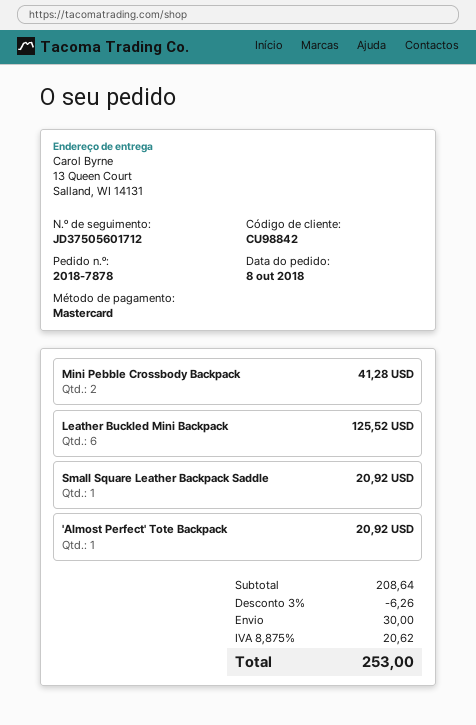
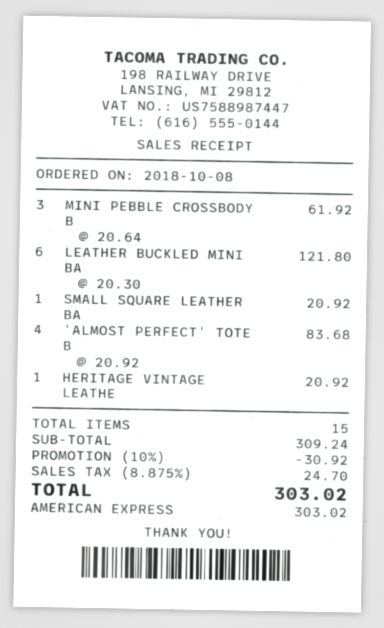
payment method: Mastercard -> American Express
Mini Pebble Crossbody Backpack: 2 for 41.28 -> 3 for 61.92
Leather Buckled Mini Backpack: 6 for 125.52 -> 6 for 121.80
'Almost Perfect' Tote Backpack: 1 for 20.92 -> 4 for 83.68
HERITAGE VINTAGE LEATHE: none -> 1 for 20.92
subtotal: 208.64 -> 309.24
discount: 3% = 6.26 -> 10% = 30.92
shipping: 30.00 -> none
tax: 8.875% = 20.62 -> 8.875% = 24.70
total: 253.00 -> 303.02

